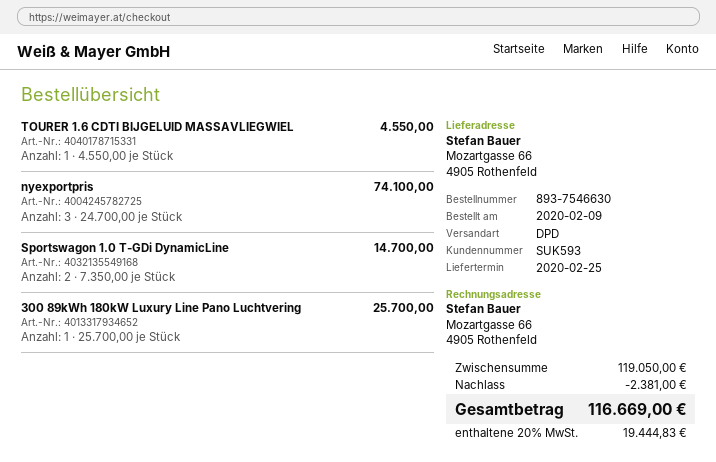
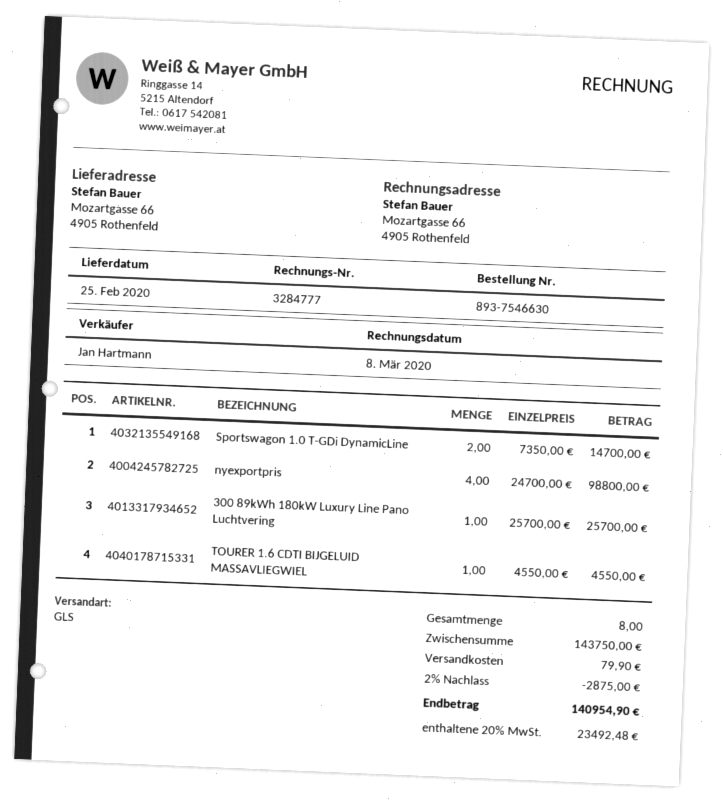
shipping method: DPD -> GLS
nyexportpris: 3 x 24700.00 = 74100.00 -> 4 x 24700.00 = 98800.00
subtotal: 119050.00 -> 143750.00
discount: 2381.00 -> 2875.00
shipping: none -> 79.90
tax: 20% = 19444.83 -> 20% = 23492.48
total: 116669.00 -> 140954.90

